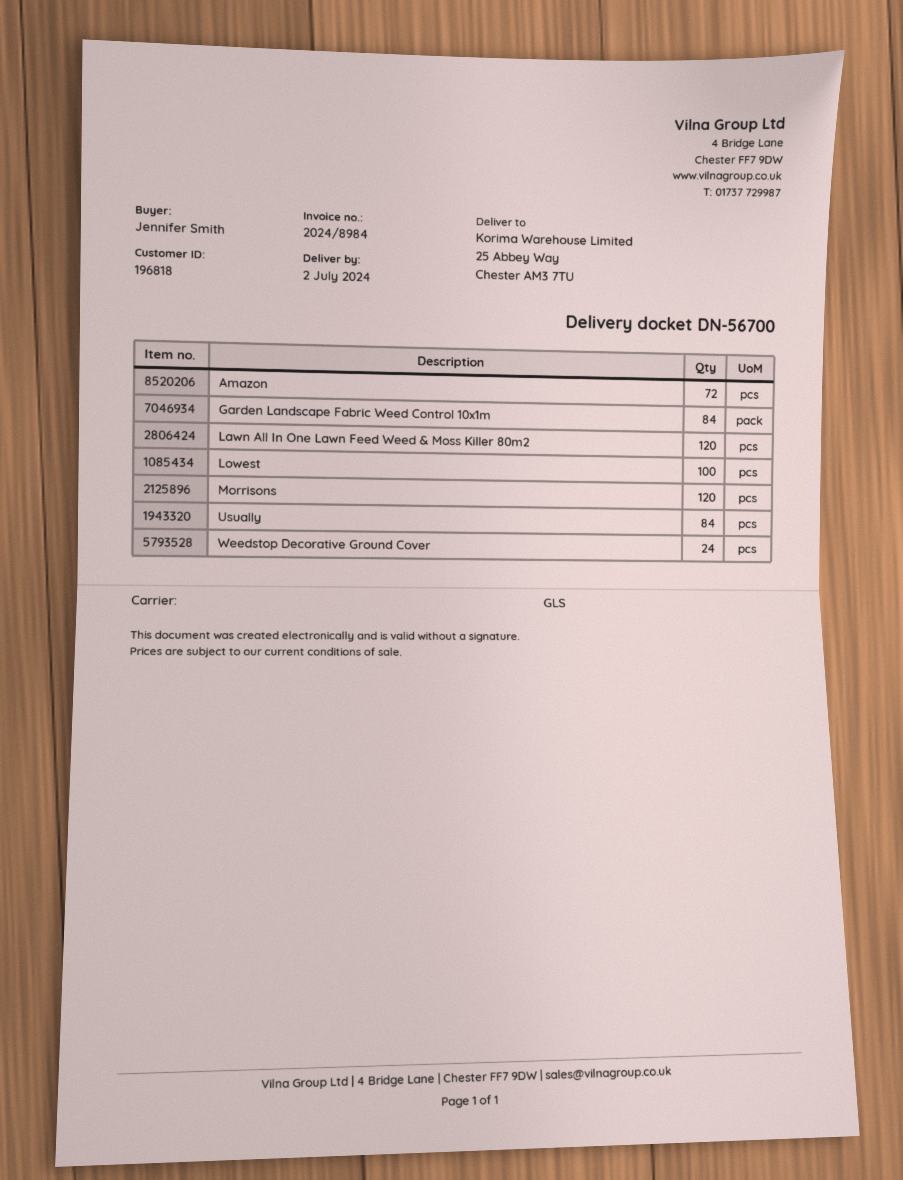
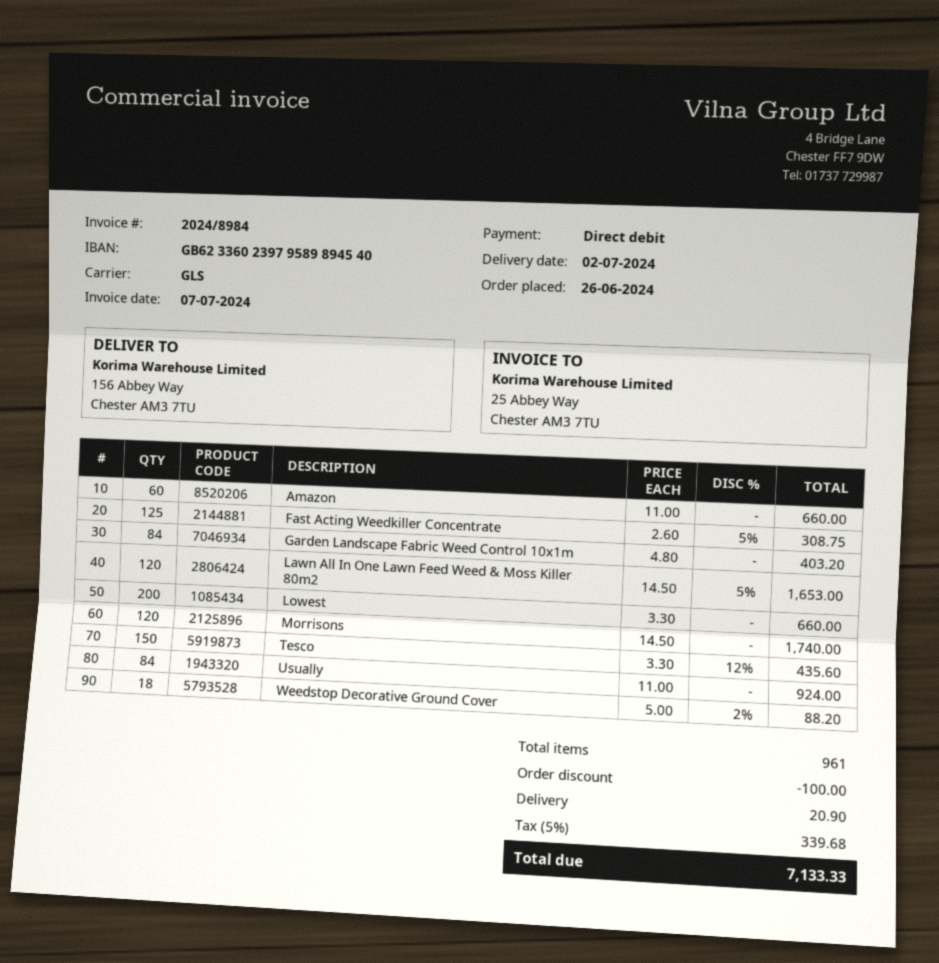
ship to: 25 Abbey Way, Chester AM3 7TU -> 156 Abbey Way, Chester AM3 7TU
Amazon: 72 -> 60
Lowest: 100 -> 200
Weedstop Decorative Ground Cover: 24 -> 18
Fast Acting Weedkiller Concentrate: none -> 125
Tesco: none -> 150

